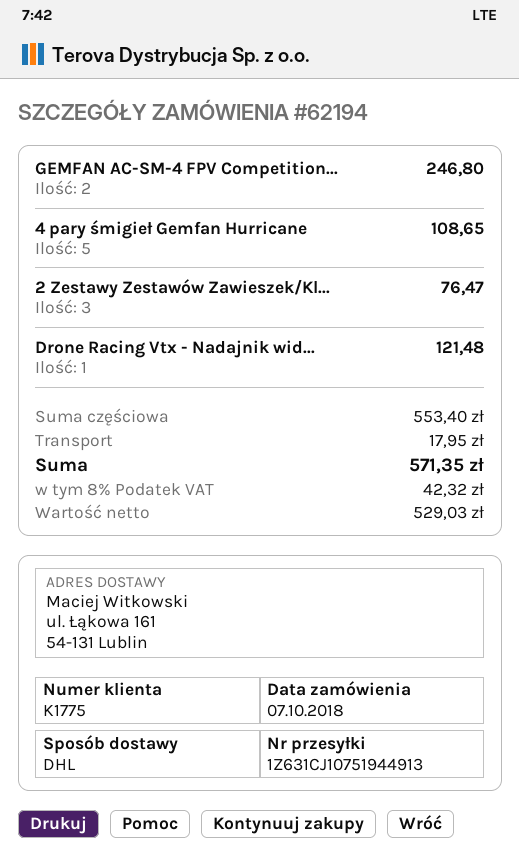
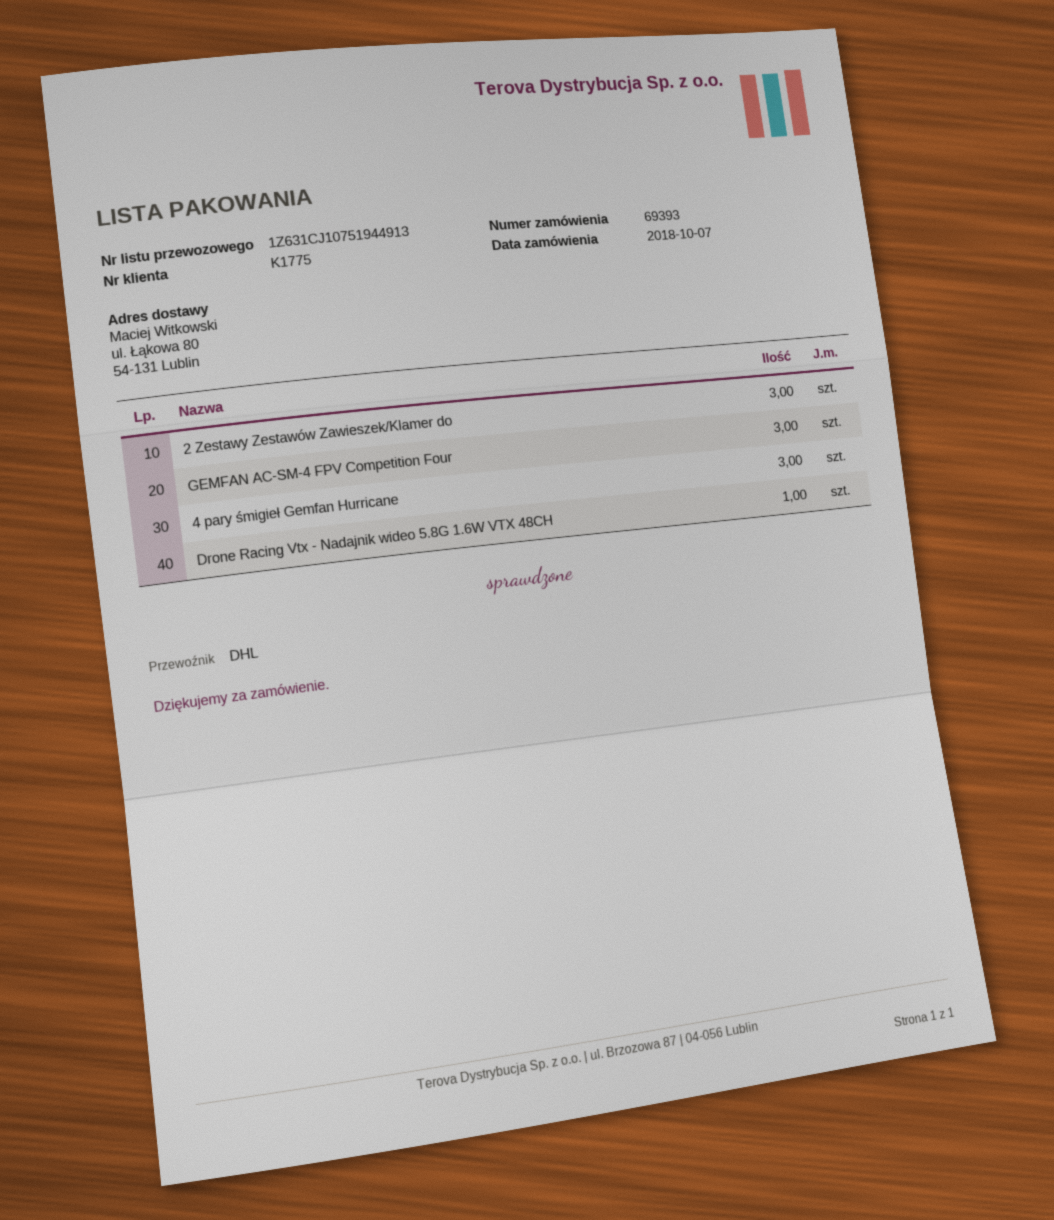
order number: 62194 -> 69393
ship to: ul. Łąkowa 161, 54-131 Lublin -> ul. Łąkowa 80, 54-131 Lublin
GEMFAN AC-SM-4 FPV Competition...: 2 -> 3
4 pary śmigieł Gemfan Hurricane: 5 -> 3

